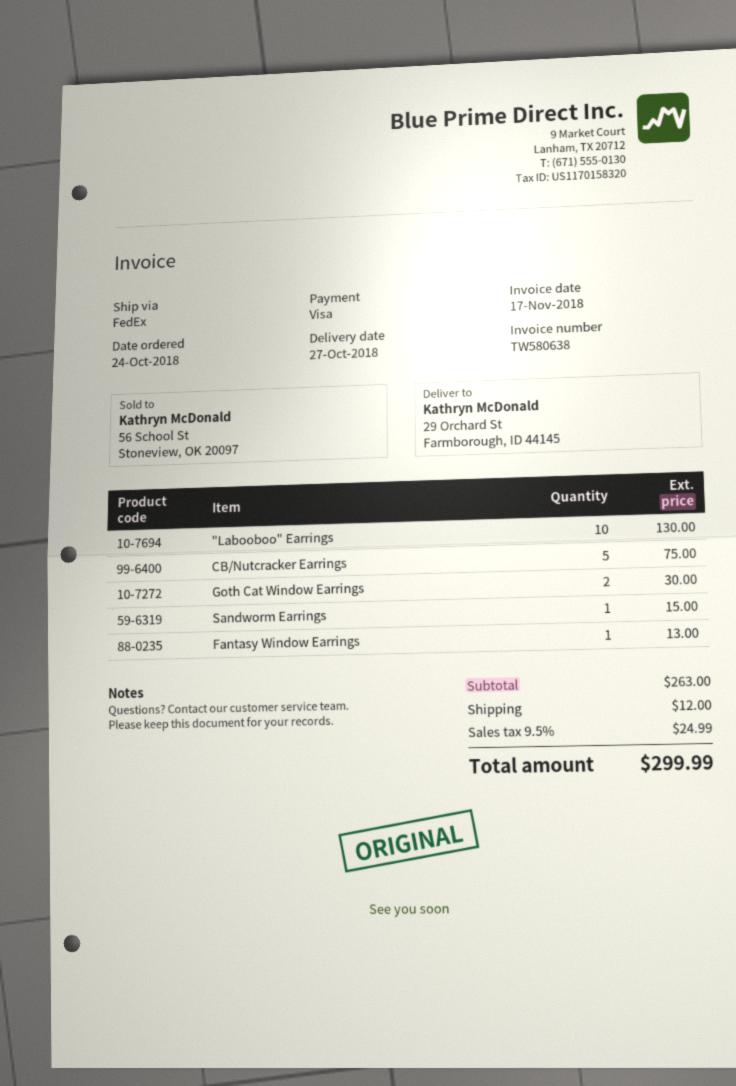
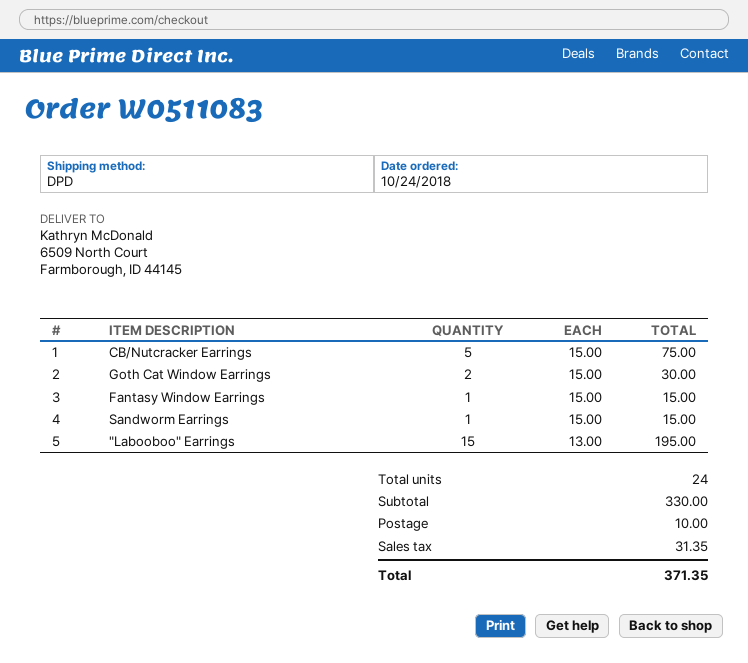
shipping method: FedEx -> DPD
ship to: 29 Orchard St, Farmborough, ID 44145 -> 6509 North Court, Farmborough, ID 44145
"Labooboo" Earrings: 10 for 130.00 -> 15 for 195.00
Fantasy Window Earrings: 1 for 13.00 -> 1 for 15.00
subtotal: 263.00 -> 330.00
shipping: 12.00 -> 10.00
tax: 24.99 -> 31.35
total: 299.99 -> 371.35

